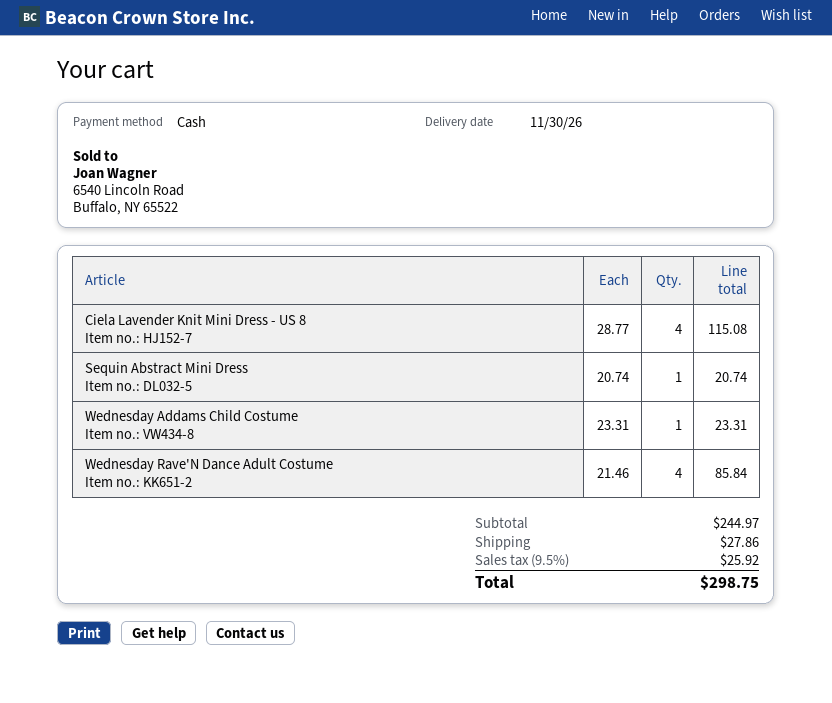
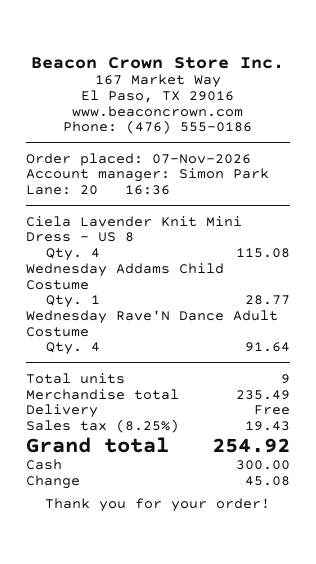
Sequin Abstract Mini Dress: 1 for 20.74 -> none
Wednesday Addams Child Costume: 1 for 23.31 -> 1 for 28.77
Wednesday Rave'N Dance Adult Costume: 4 for 85.84 -> 4 for 91.64
subtotal: 244.97 -> 235.49
shipping: 27.86 -> 0.00
tax: 9.5% = 25.92 -> 8.25% = 19.43
total: 298.75 -> 254.92

